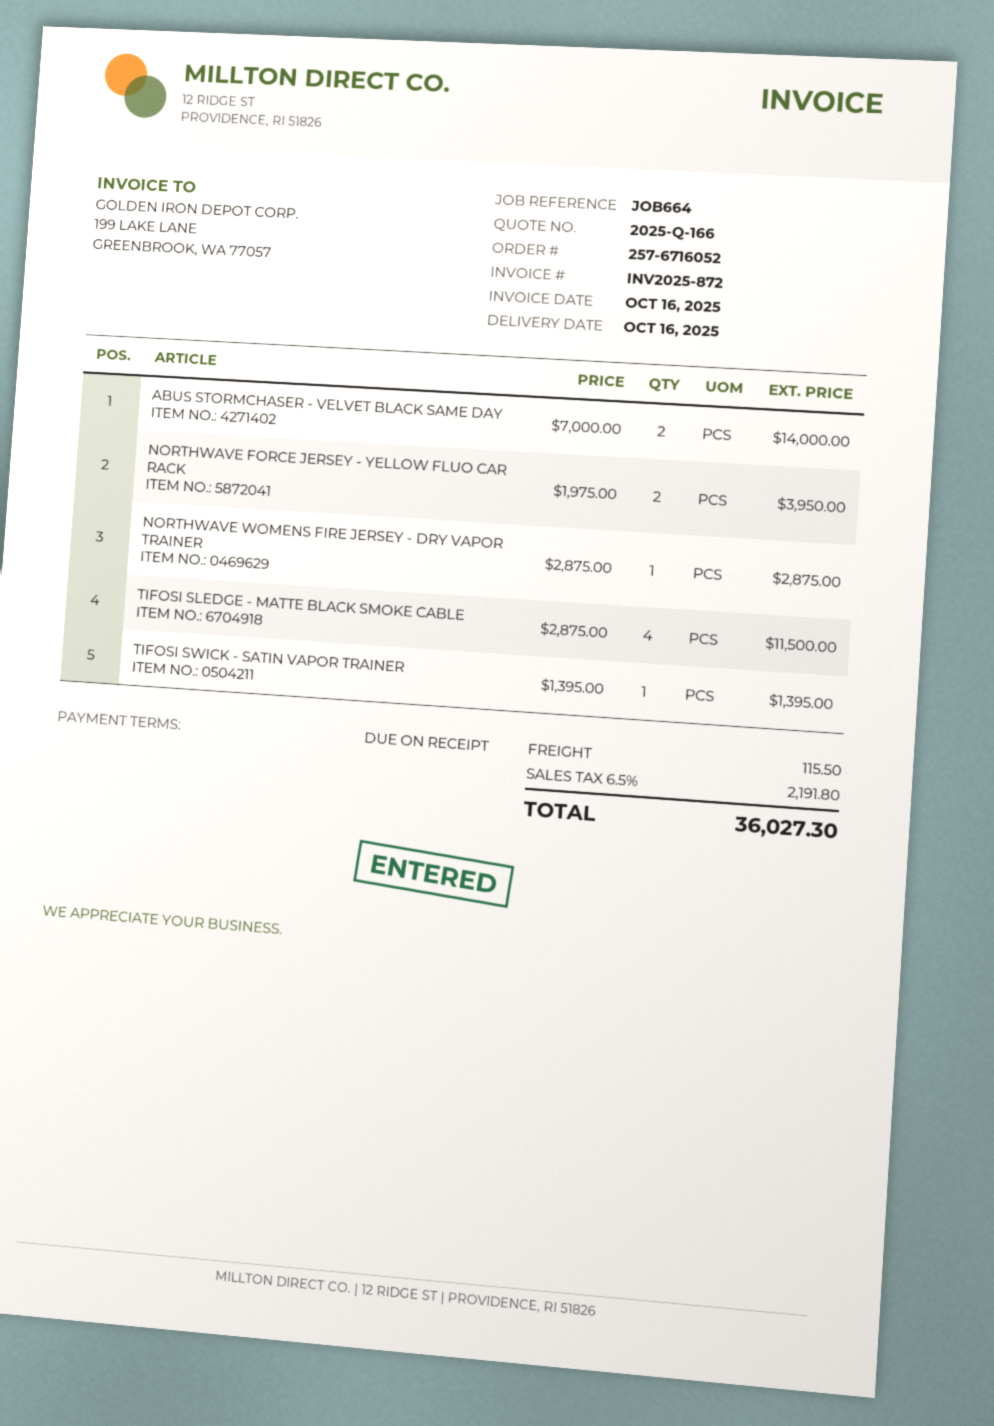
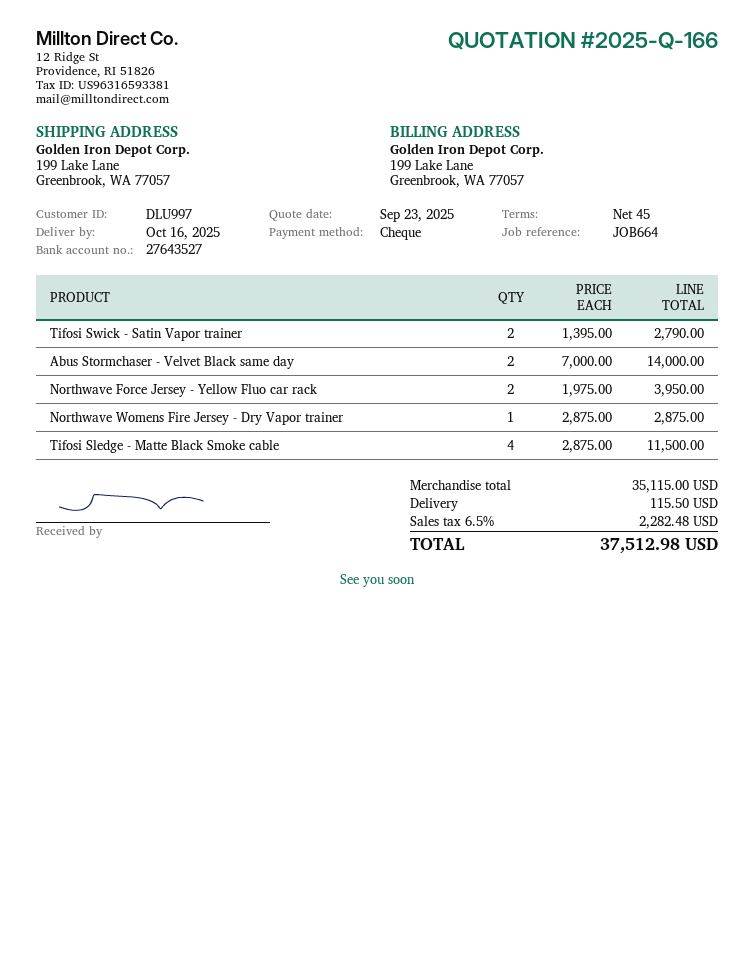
payment terms: on receipt -> 45 days
TIFOSI SWICK - SATIN VAPOR TRAINER: 1 x 1395.00 = 1395.00 -> 2 x 1395.00 = 2790.00
tax: 6.5% = 2191.80 -> 6.5% = 2282.48
total: 36027.30 -> 37512.98

